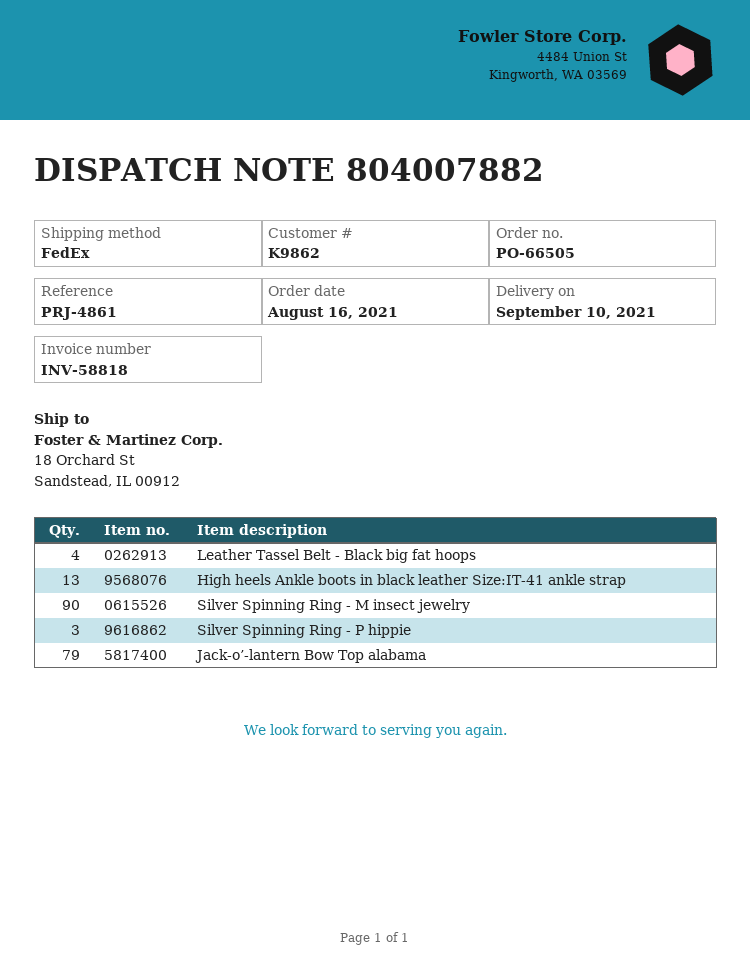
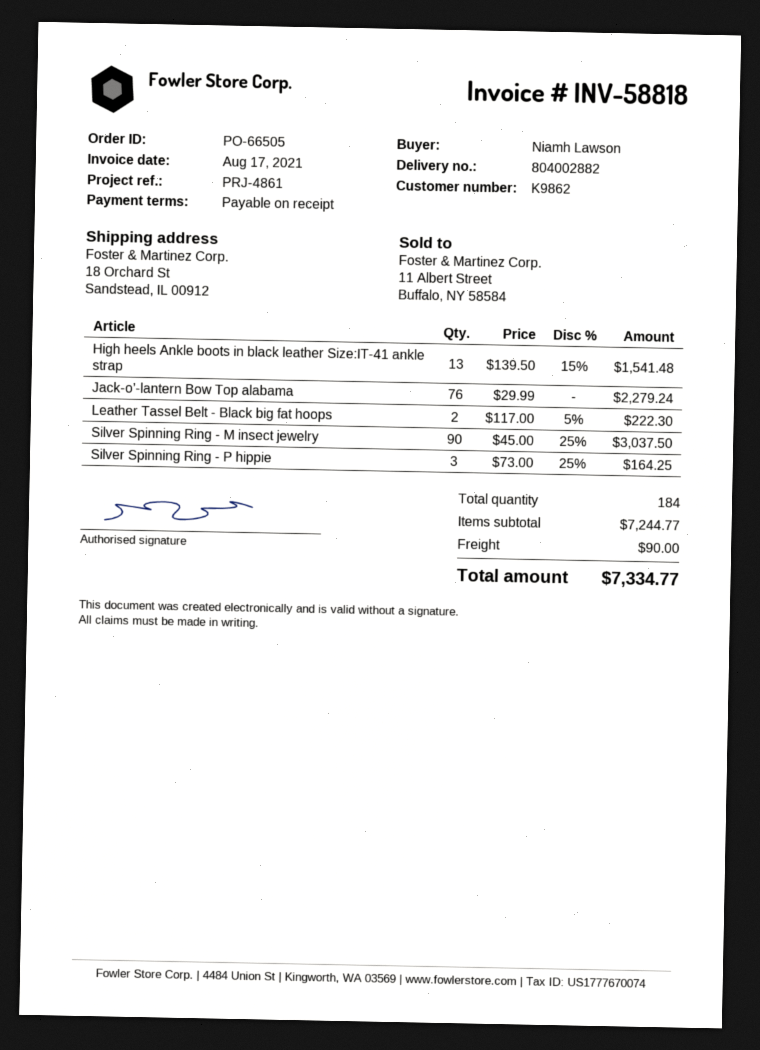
delivery note number: 804007882 -> 804002882
Leather Tassel Belt - Black big fat hoops: 4 -> 2
Jack-o’-lantern Bow Top alabama: 79 -> 76

